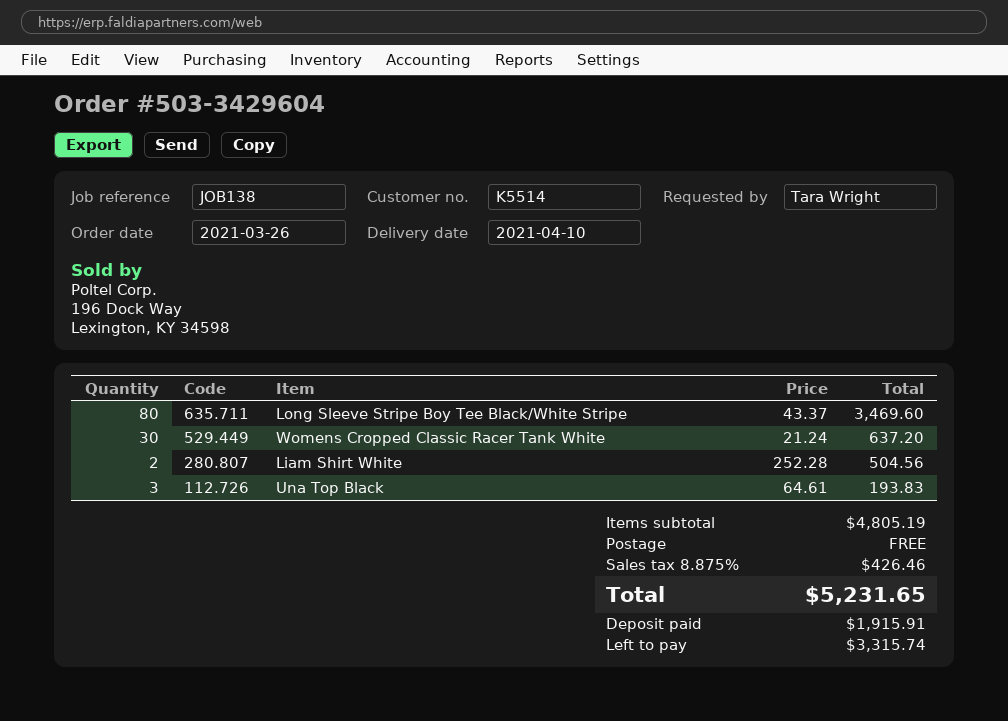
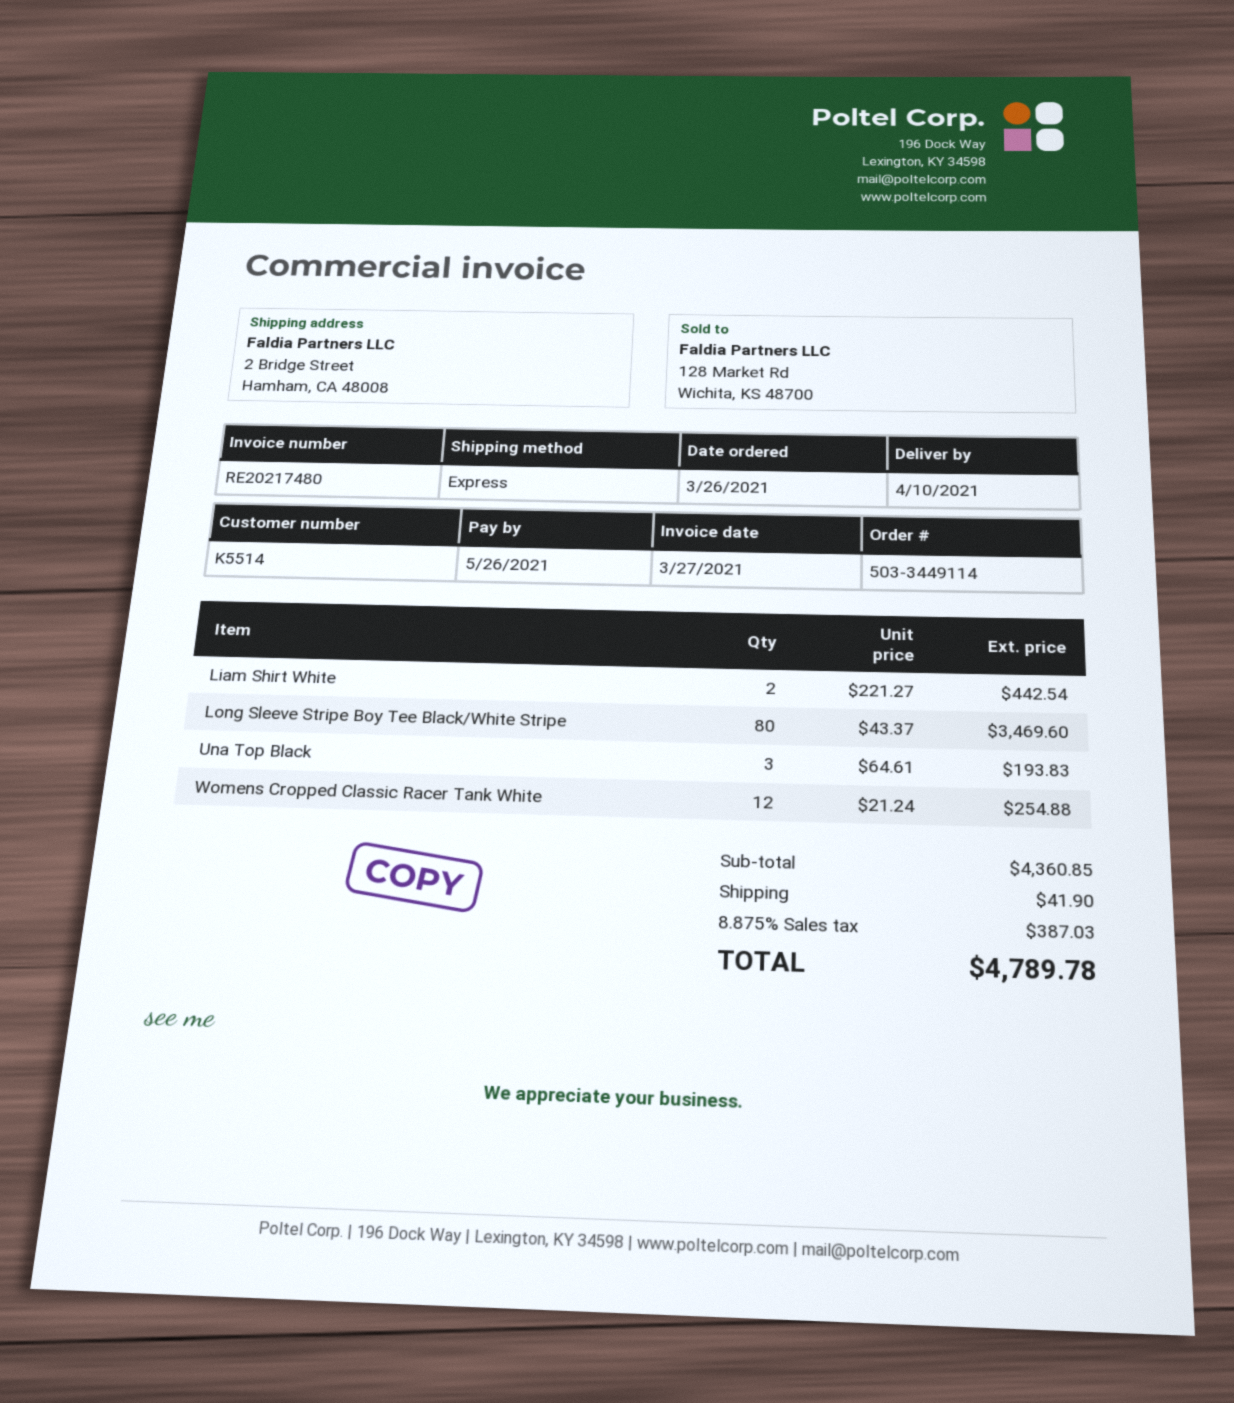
order number: 503-3429604 -> 503-3449114
Womens Cropped Classic Racer Tank White: 30 x 21.24 = 637.20 -> 12 x 21.24 = 254.88
Liam Shirt White: 2 x 252.28 = 504.56 -> 2 x 221.27 = 442.54
subtotal: 4805.19 -> 4360.85
shipping: 0.00 -> 41.90
tax: 8.875% = 426.46 -> 8.875% = 387.03
total: 5231.65 -> 4789.78

